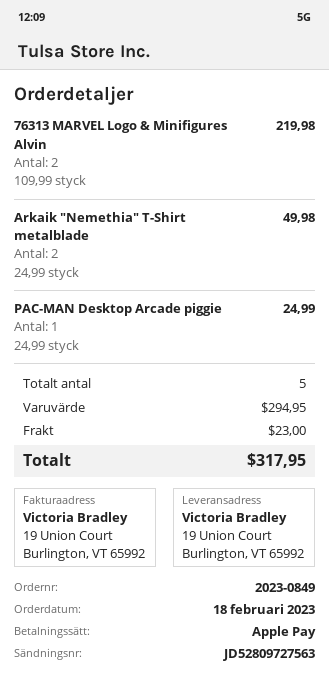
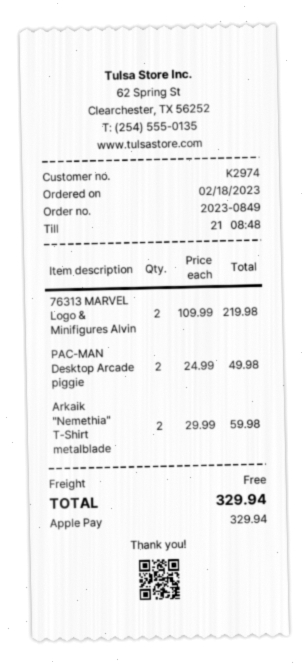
Arkaik "Nemethia" T-Shirt metalblade: 2 x 24.99 = 49.98 -> 2 x 29.99 = 59.98
PAC-MAN Desktop Arcade piggie: 1 x 24.99 = 24.99 -> 2 x 24.99 = 49.98
shipping: 23.00 -> 0.00
total: 317.95 -> 329.94

